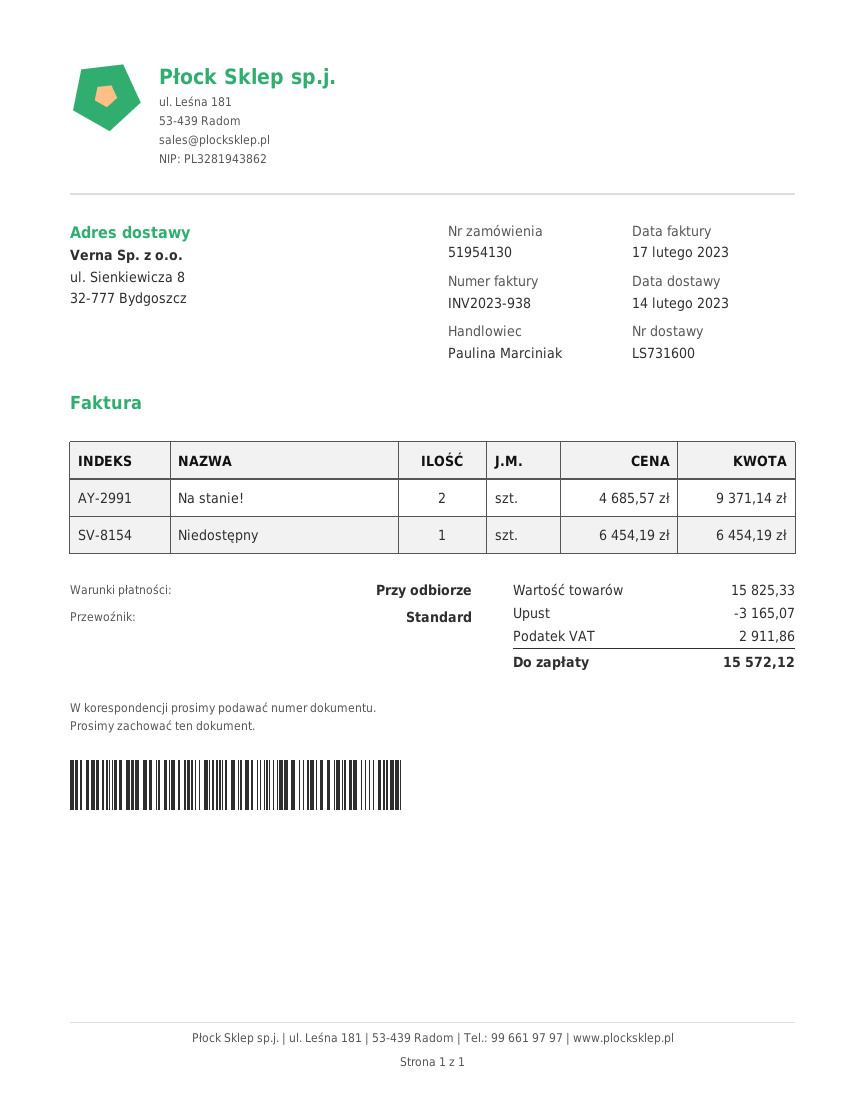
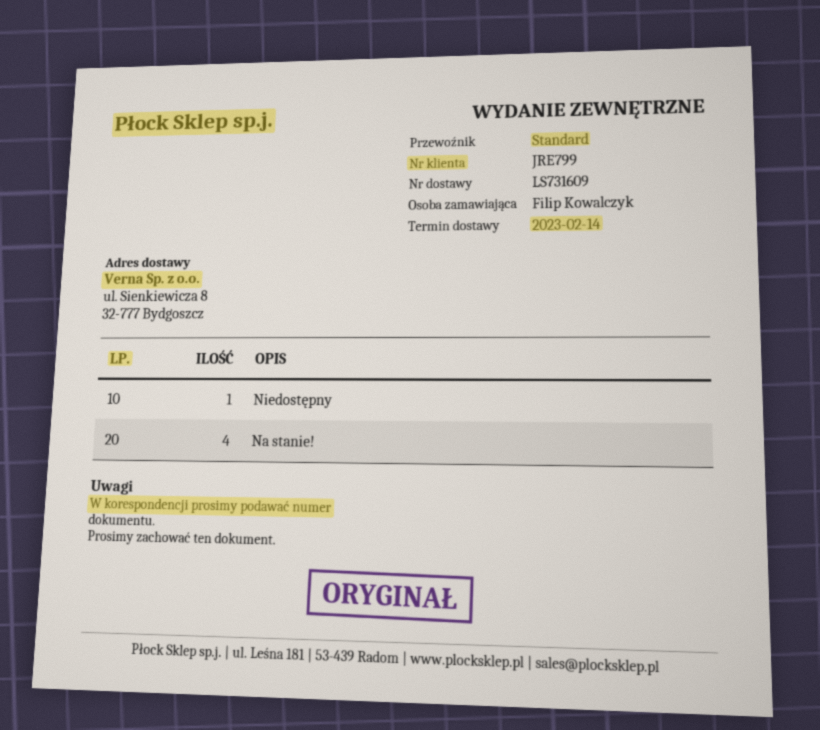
delivery note number: LS731600 -> LS731609
Na stanie!: 2 -> 4

